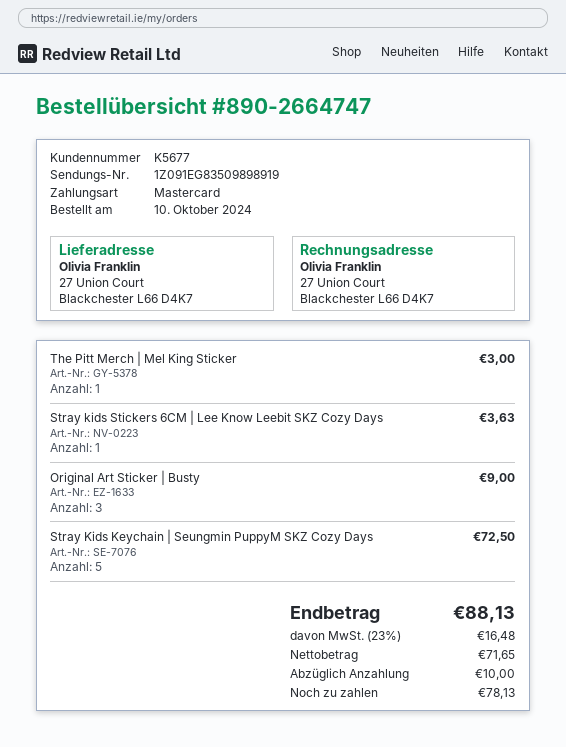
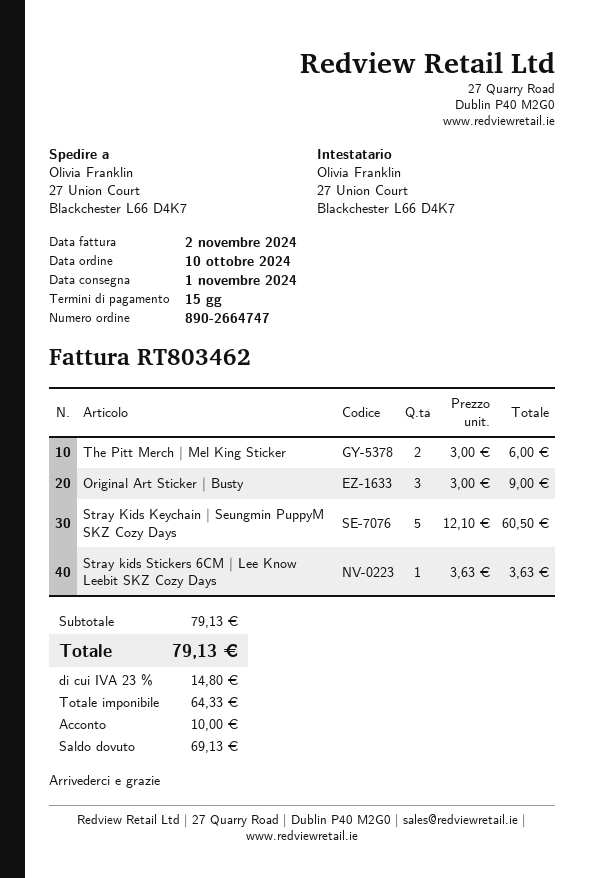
The Pitt Merch | Mel King Sticker: 1 for 3.00 -> 2 for 6.00
Stray Kids Keychain | Seungmin PuppyM SKZ Cozy Days: 5 for 72.50 -> 5 for 60.50
net: 71.65 -> 64.33
tax: 23% = 16.48 -> 23% = 14.80
total: 88.13 -> 79.13
balance: 78.13 -> 69.13

